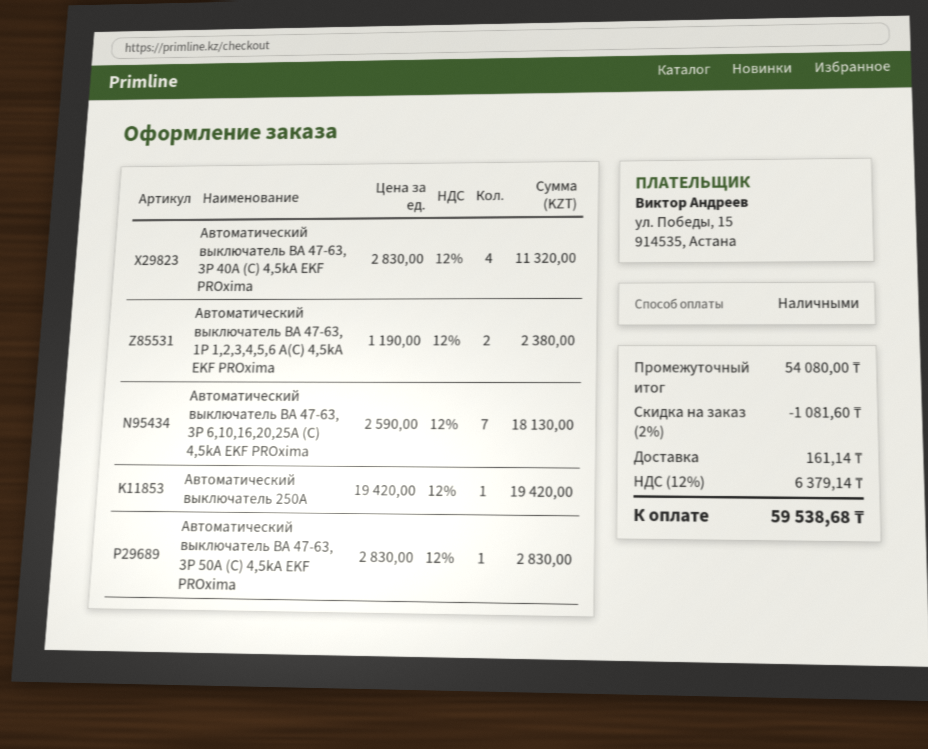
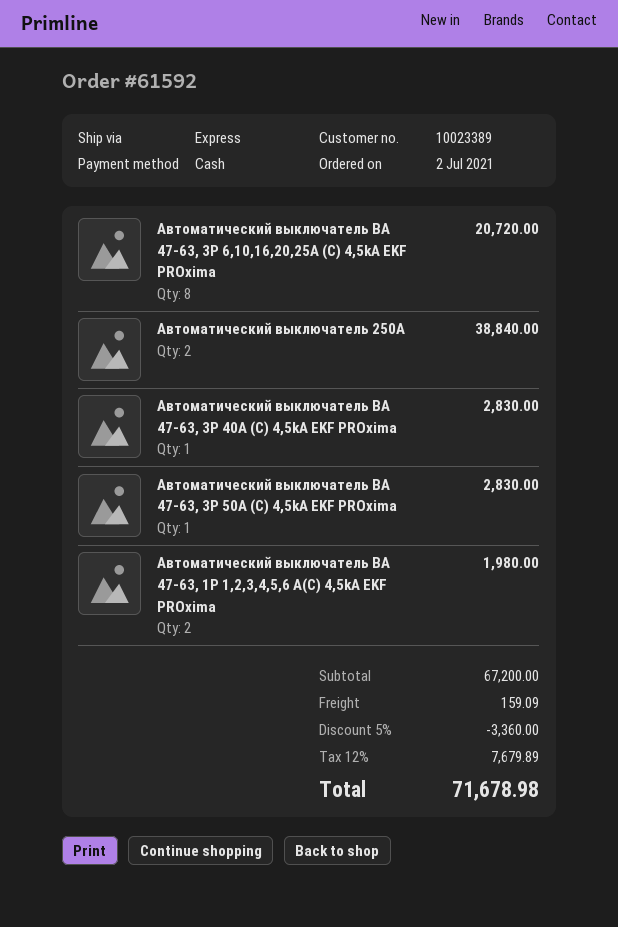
Автоматический выключатель ВА 47-63, 3P 40А (C) 4,5kA EKF PROxima: 4 for 11320.00 -> 1 for 2830.00
Автоматический выключатель ВА 47-63, 1P 1,2,3,4,5,6 А(С) 4,5kA EKF PROxima: 2 for 2380.00 -> 2 for 1980.00
Автоматический выключатель ВА 47-63, 3Р 6,10,16,20,25А (C) 4,5kA EKF PROxima: 7 for 18130.00 -> 8 for 20720.00
Автоматический выключатель 250А: 1 for 19420.00 -> 2 for 38840.00
subtotal: 54080.00 -> 67200.00
discount: 2% = 1081.60 -> 5% = 3360.00
shipping: 161.14 -> 159.09
tax: 12% = 6379.14 -> 12% = 7679.89
total: 59538.68 -> 71678.98

